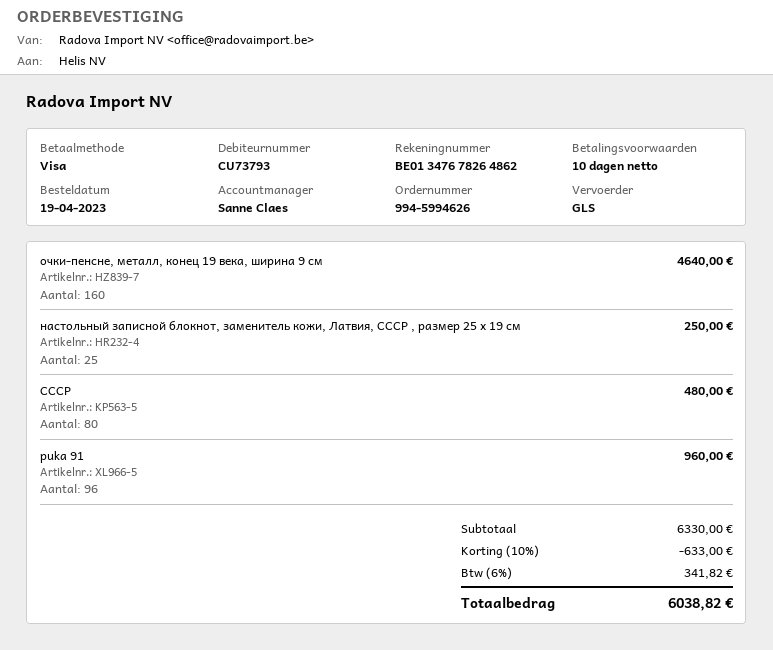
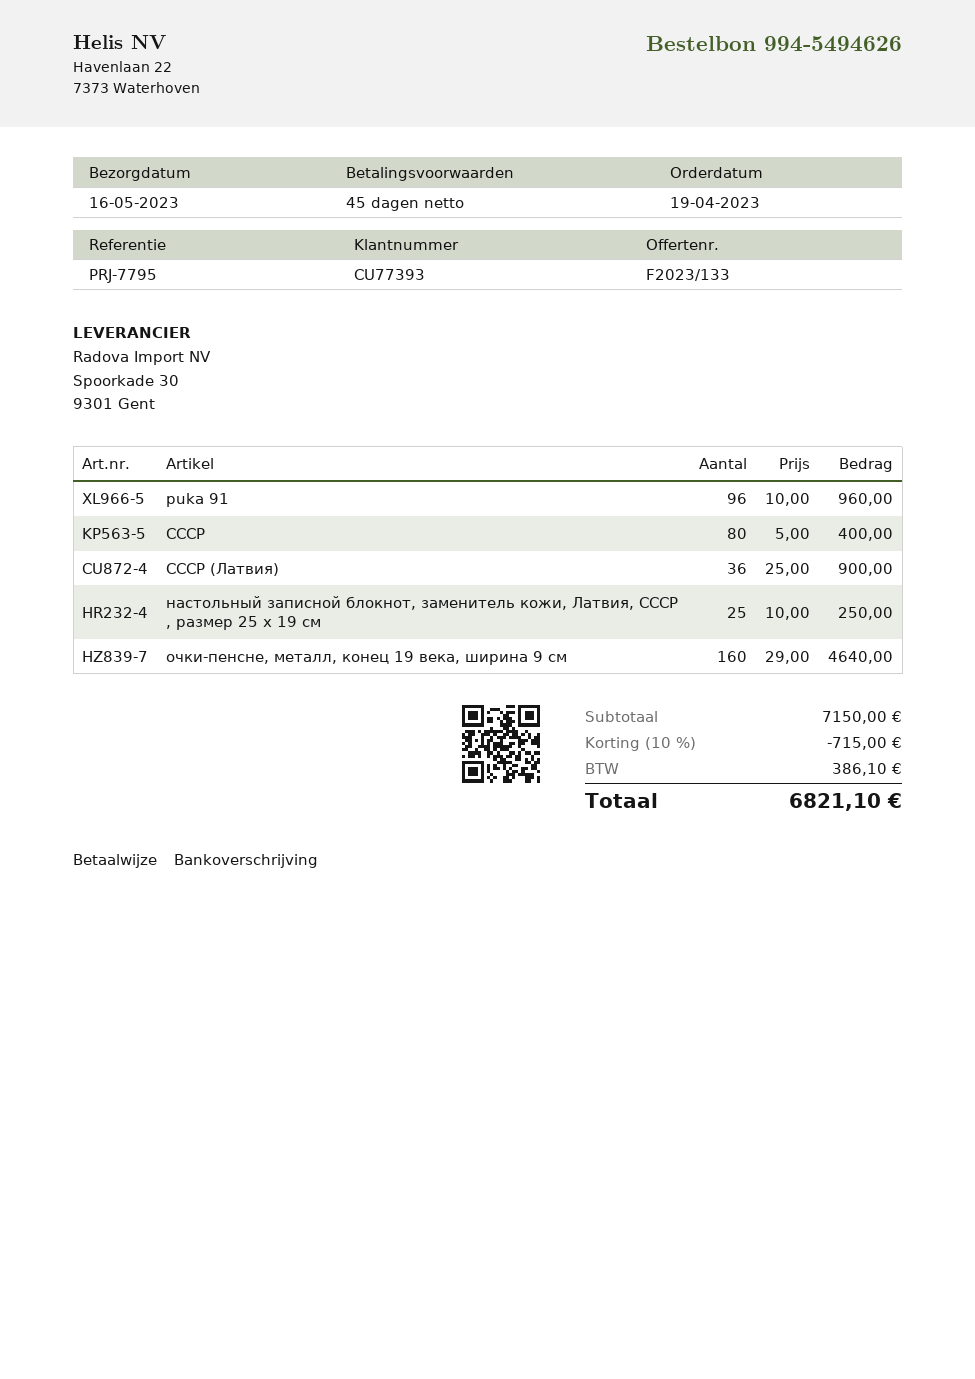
order number: 994-5994626 -> 994-5494626
payment terms: 10 days -> 45 days
customer number: CU73793 -> CU77393
payment method: Visa -> bank transfer
СССР: 80 for 480.00 -> 80 for 400.00
СССР (Латвия): none -> 36 for 900.00
subtotal: 6330.00 -> 7150.00
discount: 10% = 633.00 -> 10% = 715.00
tax: 341.82 -> 386.10
total: 6038.82 -> 6821.10

